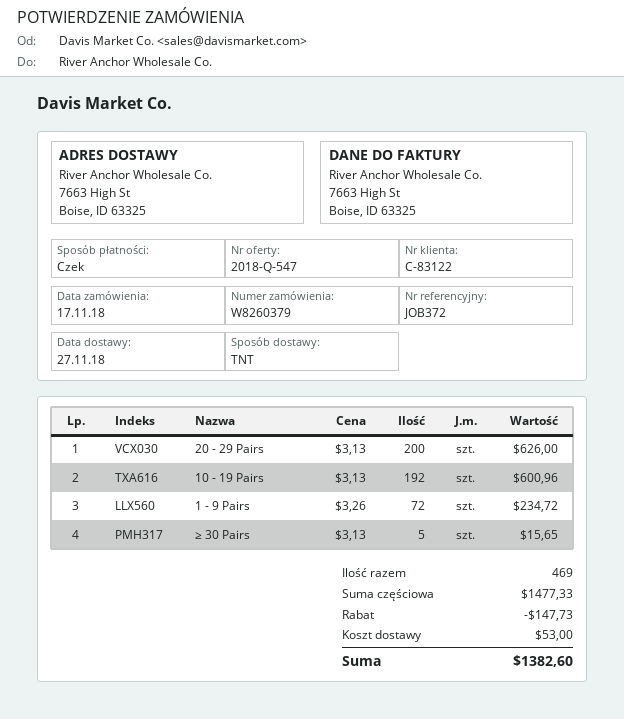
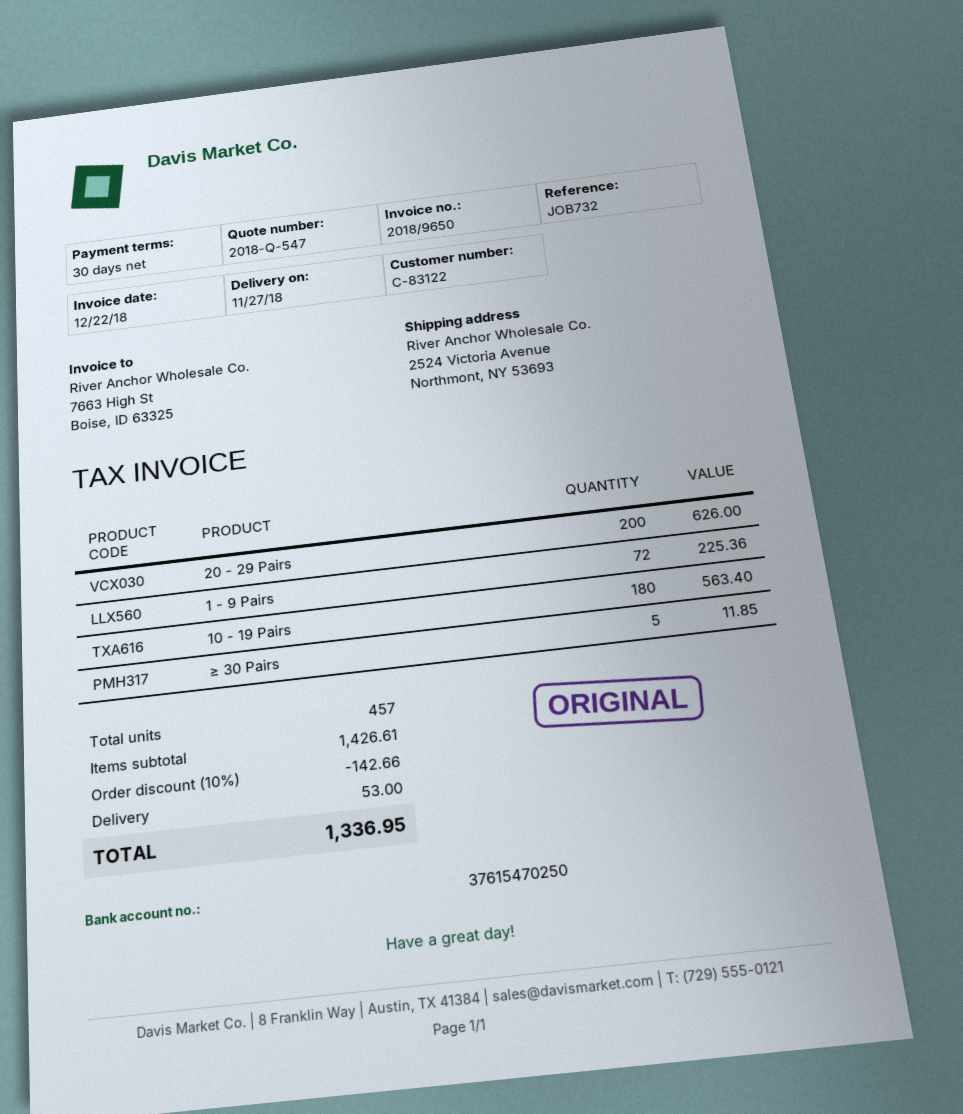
reference: JOB372 -> JOB732
ship to: 7663 High St, Boise, ID 63325 -> 2524 Victoria Avenue, Northmont, NY 53693
10 - 19 Pairs: 192 for 600.96 -> 180 for 563.40
1 - 9 Pairs: 72 for 234.72 -> 72 for 225.36
≥ 30 Pairs: 5 for 15.65 -> 5 for 11.85
total quantity: 469 -> 457
subtotal: 1477.33 -> 1426.61
discount: 147.73 -> 142.66
total: 1382.60 -> 1336.95

